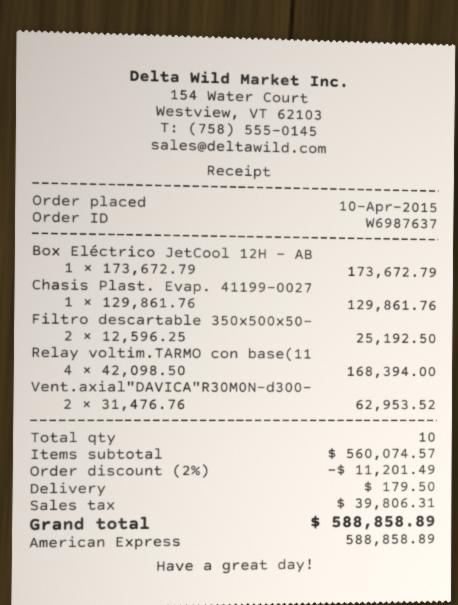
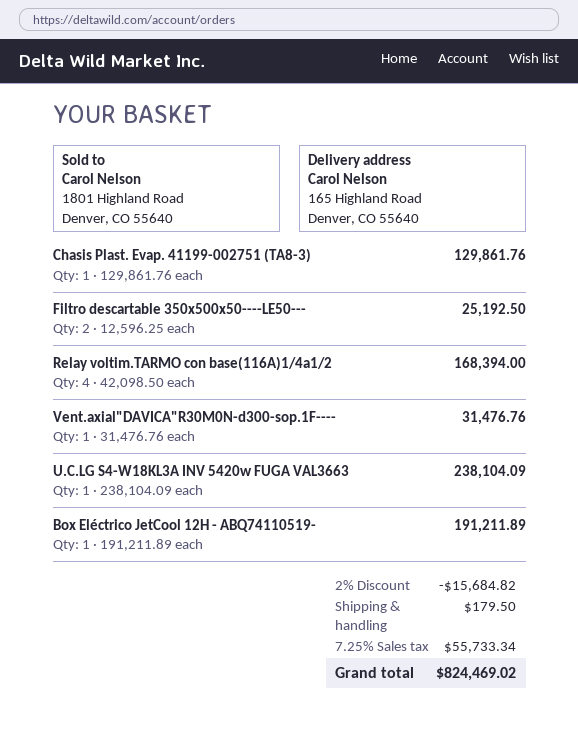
Box Eléctrico JetCool 12H - AB: 1 x 173672.79 = 173672.79 -> 1 x 191211.89 = 191211.89
Vent.axial"DAVICA"R30M0N-d300-: 2 x 31476.76 = 62953.52 -> 1 x 31476.76 = 31476.76
U.C.LG S4-W18KL3A INV 5420w FUGA VAL3663: none -> 1 x 238104.09 = 238104.09
discount: 2% = 11201.49 -> 2% = 15684.82
tax: 39806.31 -> 55733.34
total: 588858.89 -> 824469.02

